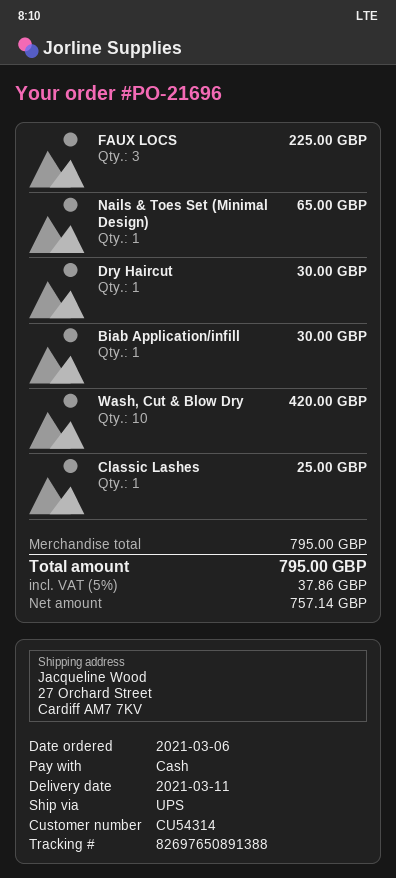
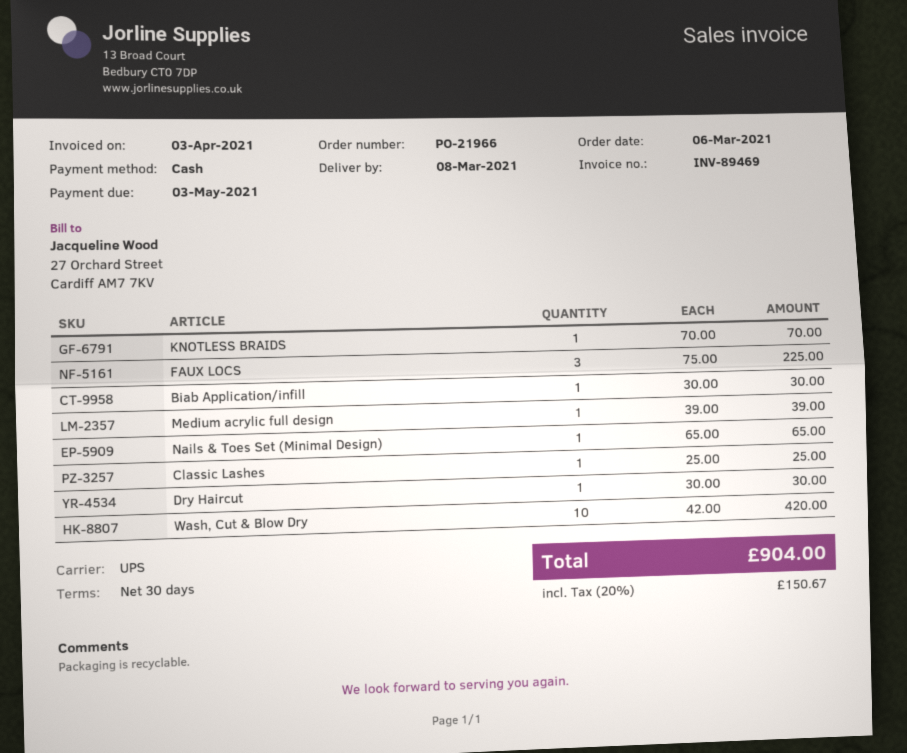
order number: PO-21696 -> PO-21966
delivery date: 2021-03-11 -> 2021-03-08
KNOTLESS BRAIDS: none -> 1 for 70.00
Medium acrylic full design: none -> 1 for 39.00
tax: 5% = 37.86 -> 20% = 150.67
total: 795.00 -> 904.00

